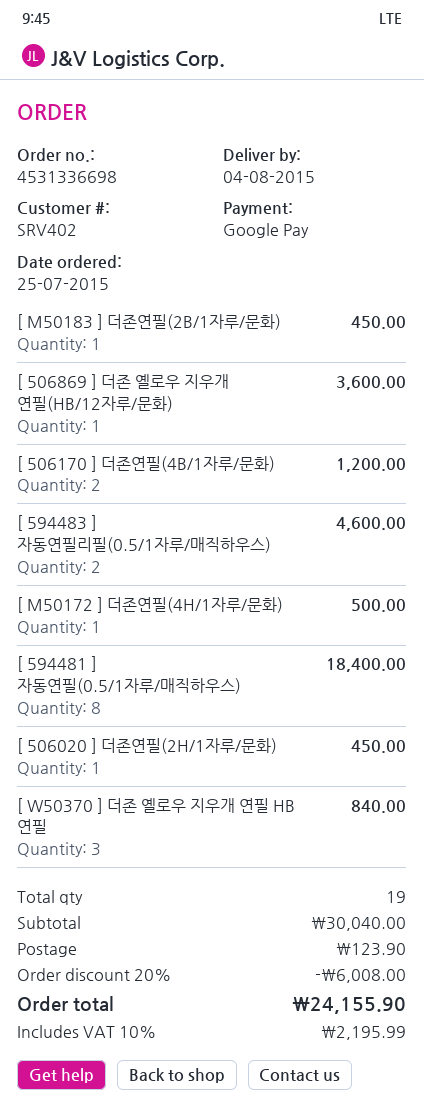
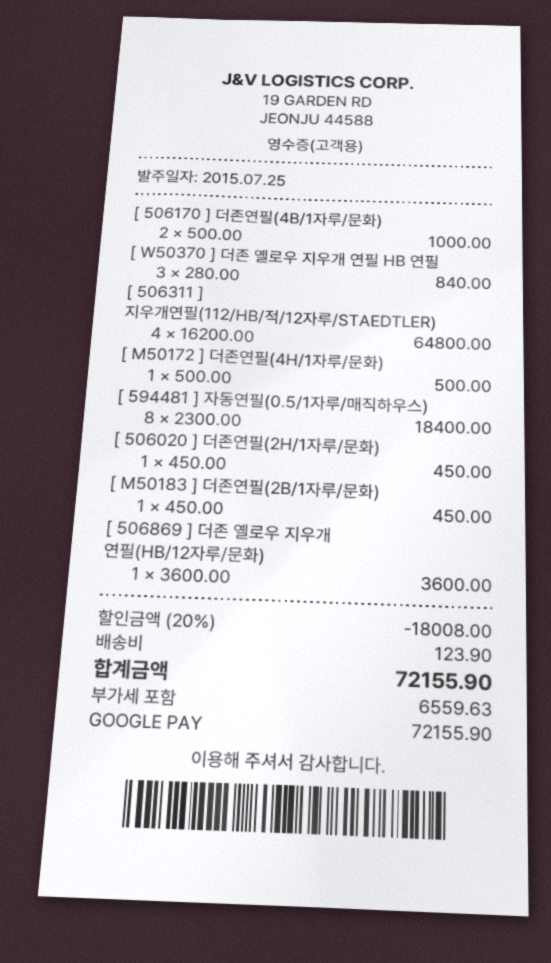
[ 506170 ] 더존연필(4B/1자루/문화): 2 for 1200.00 -> 2 for 1000.00
[ 594483 ] 자동연필리필(0.5/1자루/매직하우스): 2 for 4600.00 -> none
[ 506311 ] 지우개연필(112/HB/적/12자루/STAEDTLER): none -> 4 for 64800.00
discount: 20% = 6008.00 -> 20% = 18008.00
tax: 2195.99 -> 6559.63
total: 24155.90 -> 72155.90

